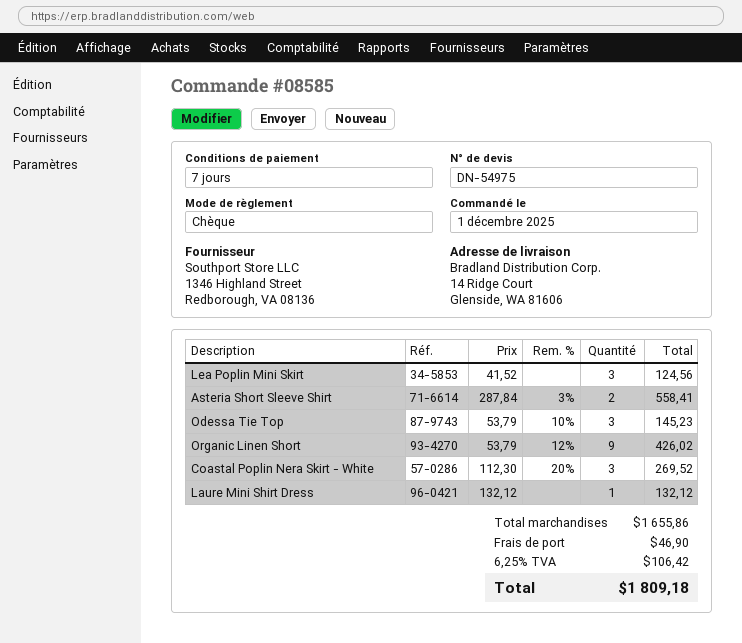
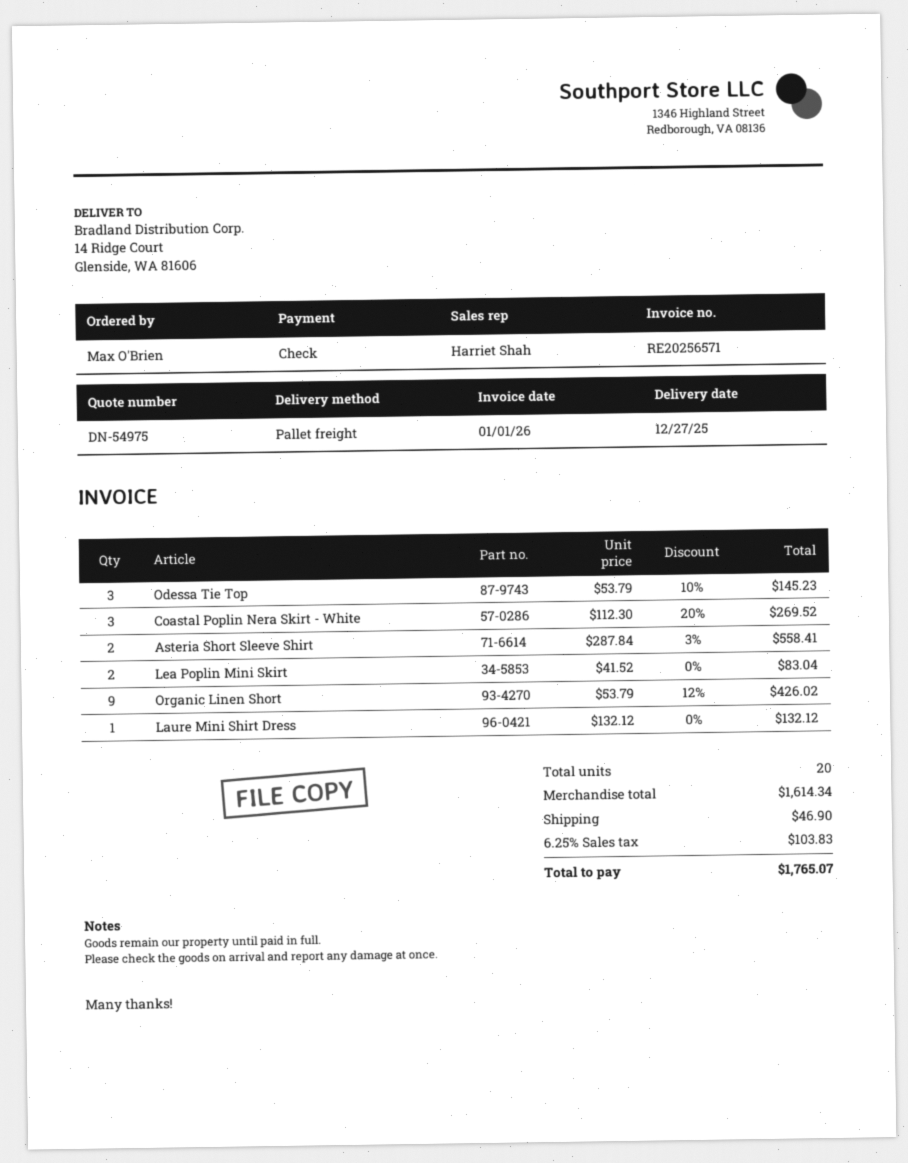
Lea Poplin Mini Skirt: 3 x 41.52 = 124.56 -> 2 x 41.52 = 83.04
subtotal: 1655.86 -> 1614.34
tax: 6.25% = 106.42 -> 6.25% = 103.83
total: 1809.18 -> 1765.07

